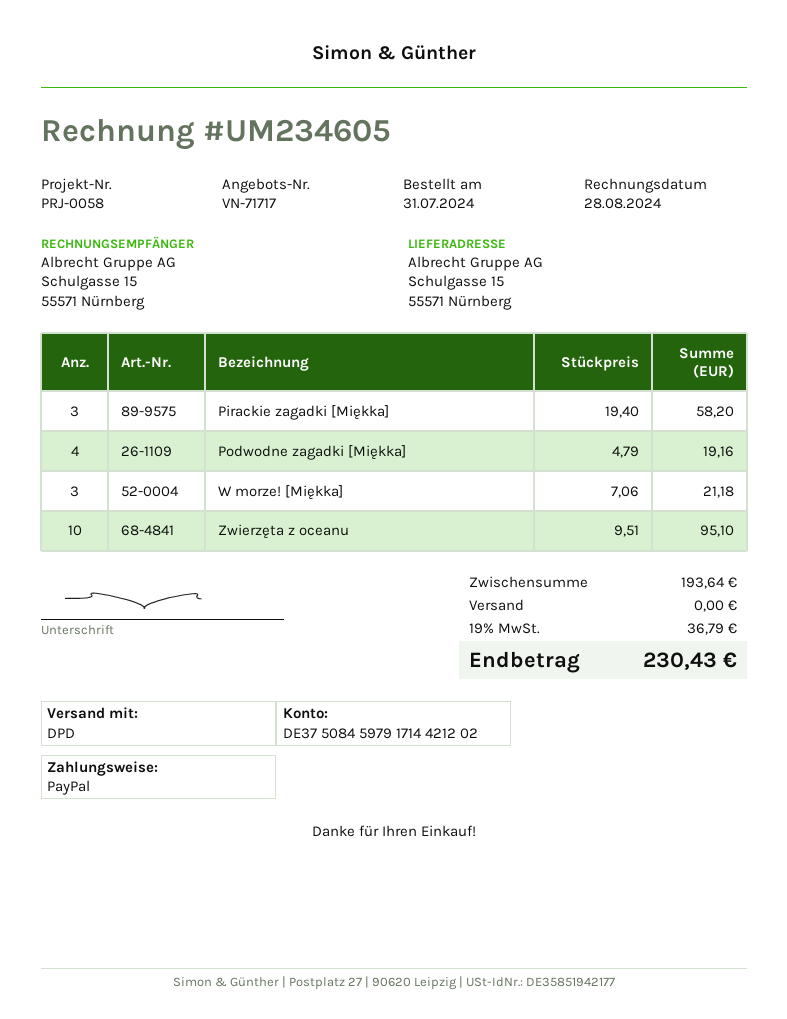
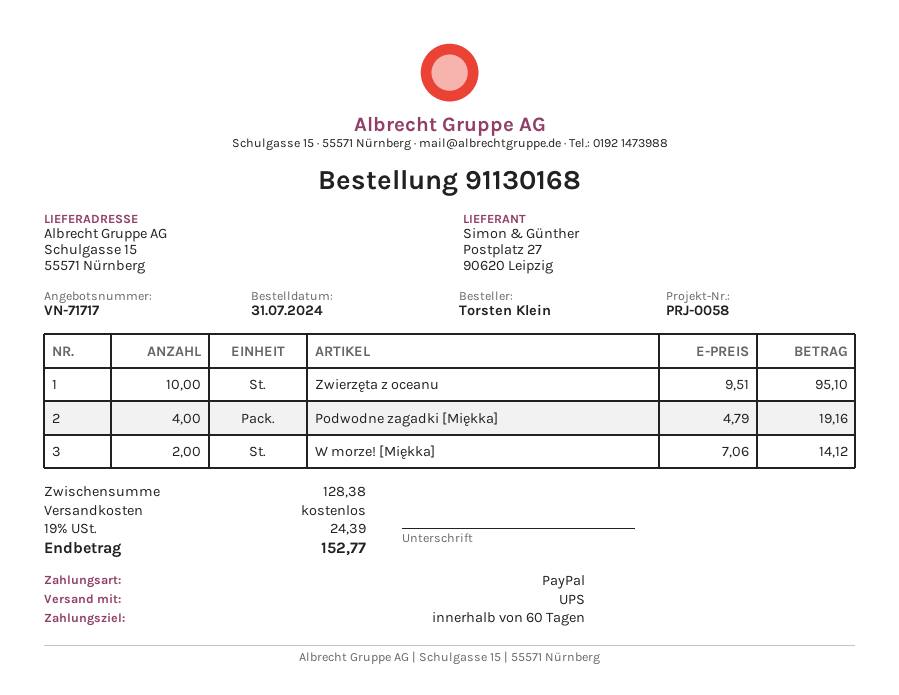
shipping method: DPD -> UPS
Pirackie zagadki [Miękka]: 3 x 19.40 = 58.20 -> none
W morze! [Miękka]: 3 x 7.06 = 21.18 -> 2 x 7.06 = 14.12
subtotal: 193.64 -> 128.38
tax: 19% = 36.79 -> 19% = 24.39
total: 230.43 -> 152.77

